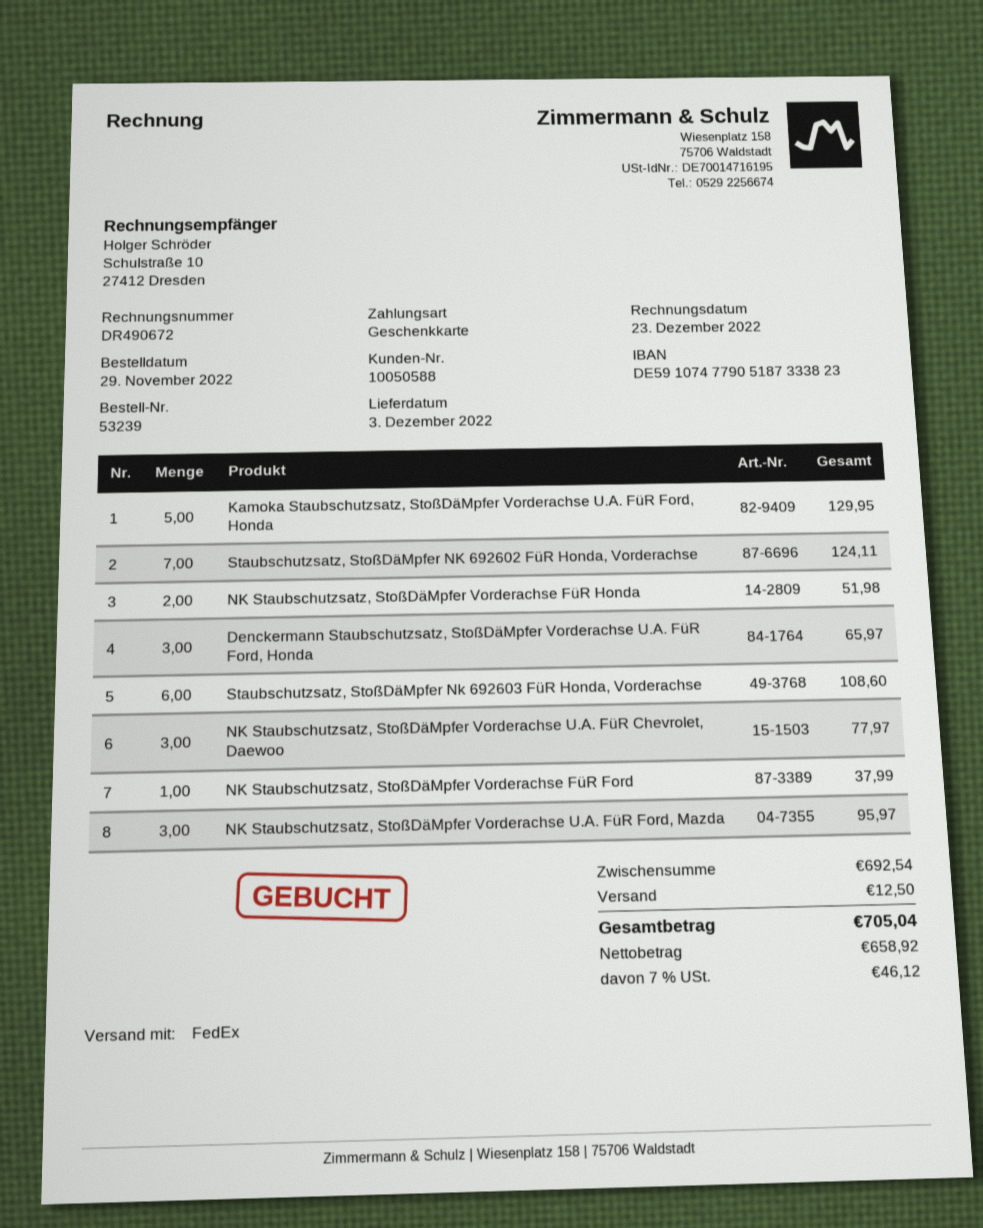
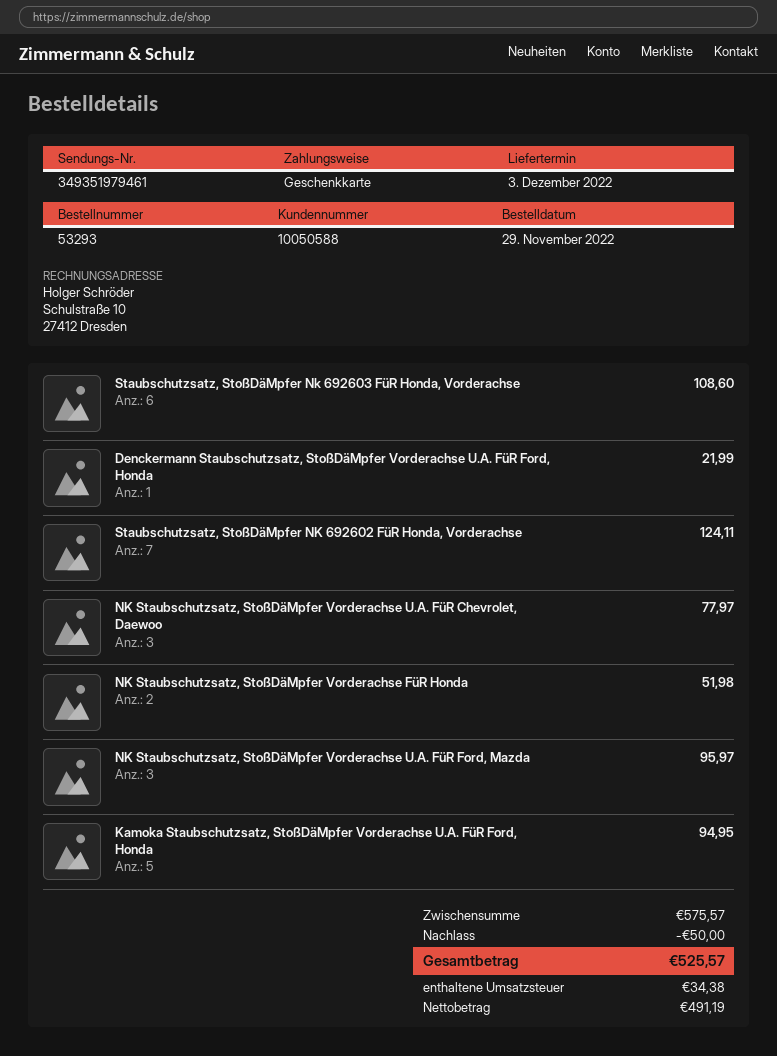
order number: 53239 -> 53293
Kamoka Staubschutzsatz, StoßDäMpfer Vorderachse U.A. FüR Ford, Honda: 5 for 129.95 -> 5 for 94.95
Denckermann Staubschutzsatz, StoßDäMpfer Vorderachse U.A. FüR Ford, Honda: 3 for 65.97 -> 1 for 21.99
NK Staubschutzsatz, StoßDäMpfer Vorderachse FüR Ford: 1 for 37.99 -> none
subtotal: 692.54 -> 575.57
discount: none -> 50.00
shipping: 12.50 -> none
net: 658.92 -> 491.19
tax: 46.12 -> 34.38
total: 705.04 -> 525.57

